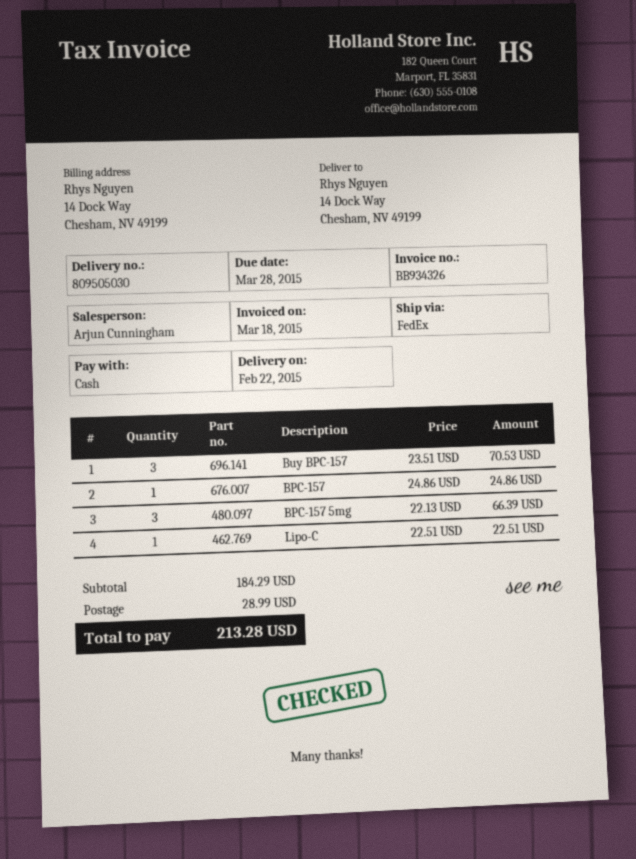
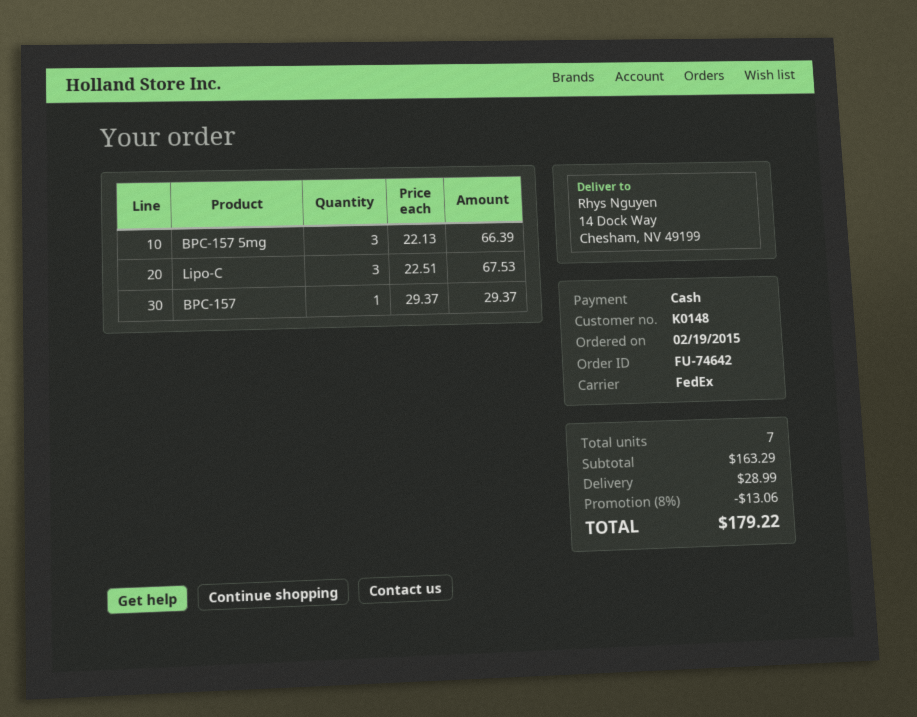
Buy BPC-157: 3 x 23.51 = 70.53 -> none
BPC-157: 1 x 24.86 = 24.86 -> 1 x 29.37 = 29.37
Lipo-C: 1 x 22.51 = 22.51 -> 3 x 22.51 = 67.53
subtotal: 184.29 -> 163.29
discount: none -> 8% = 13.06
total: 213.28 -> 179.22

